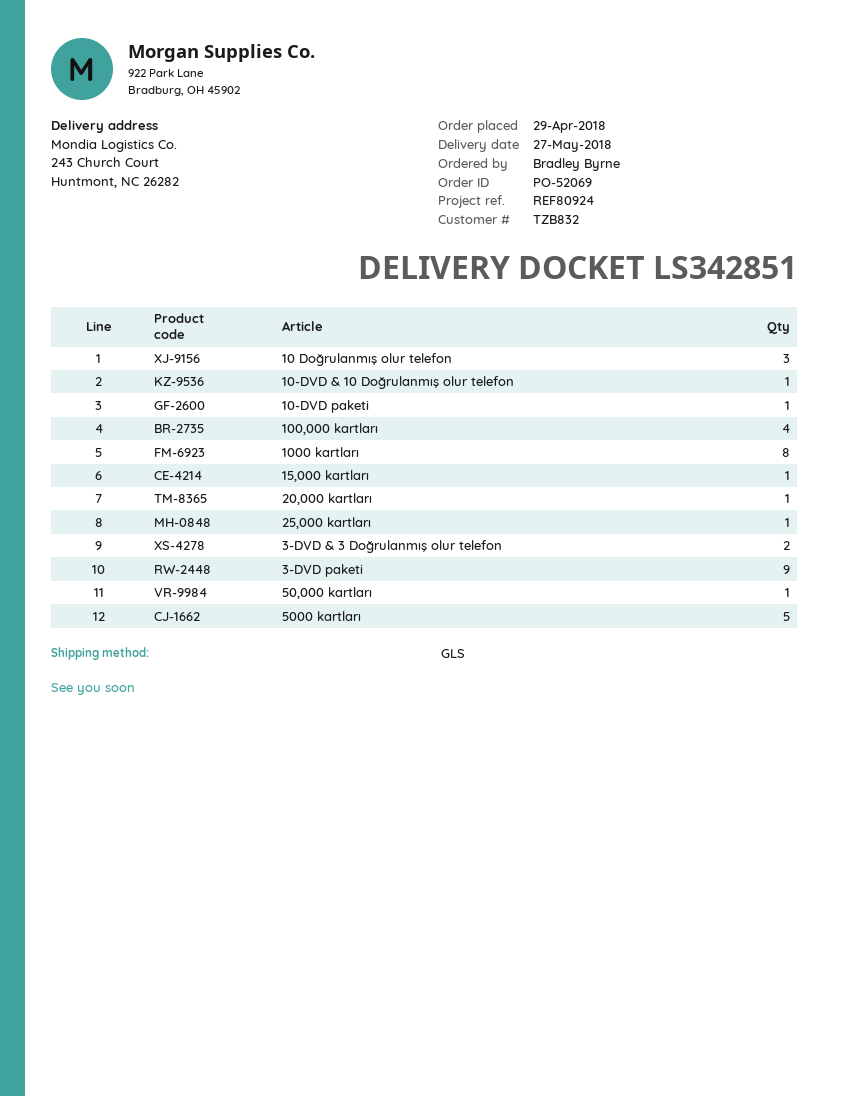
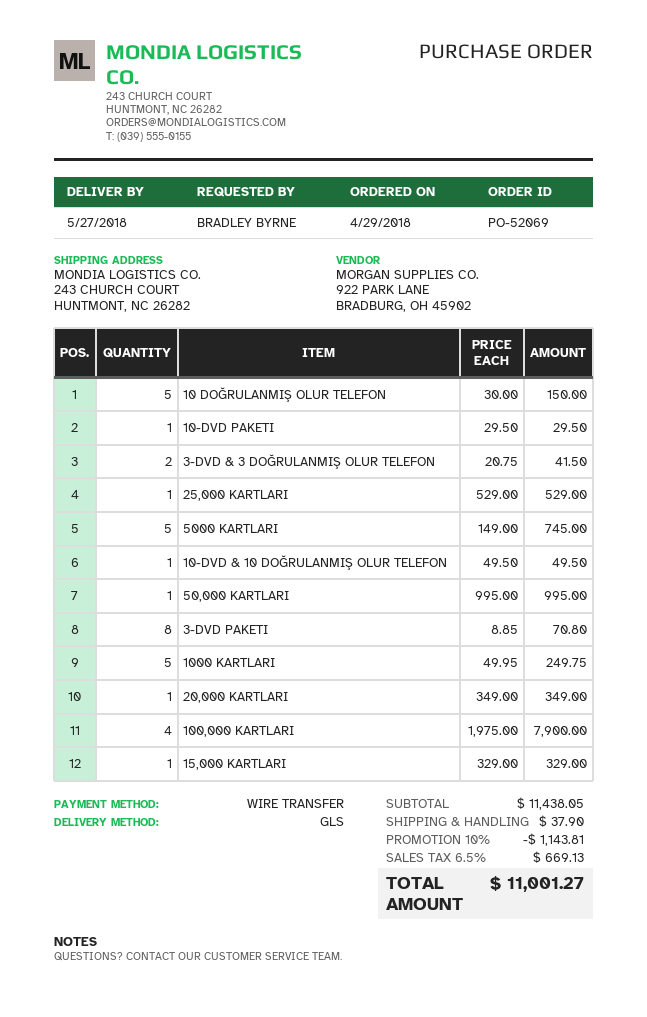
10 Doğrulanmış olur telefon: 3 -> 5
1000 kartları: 8 -> 5
3-DVD paketi: 9 -> 8

